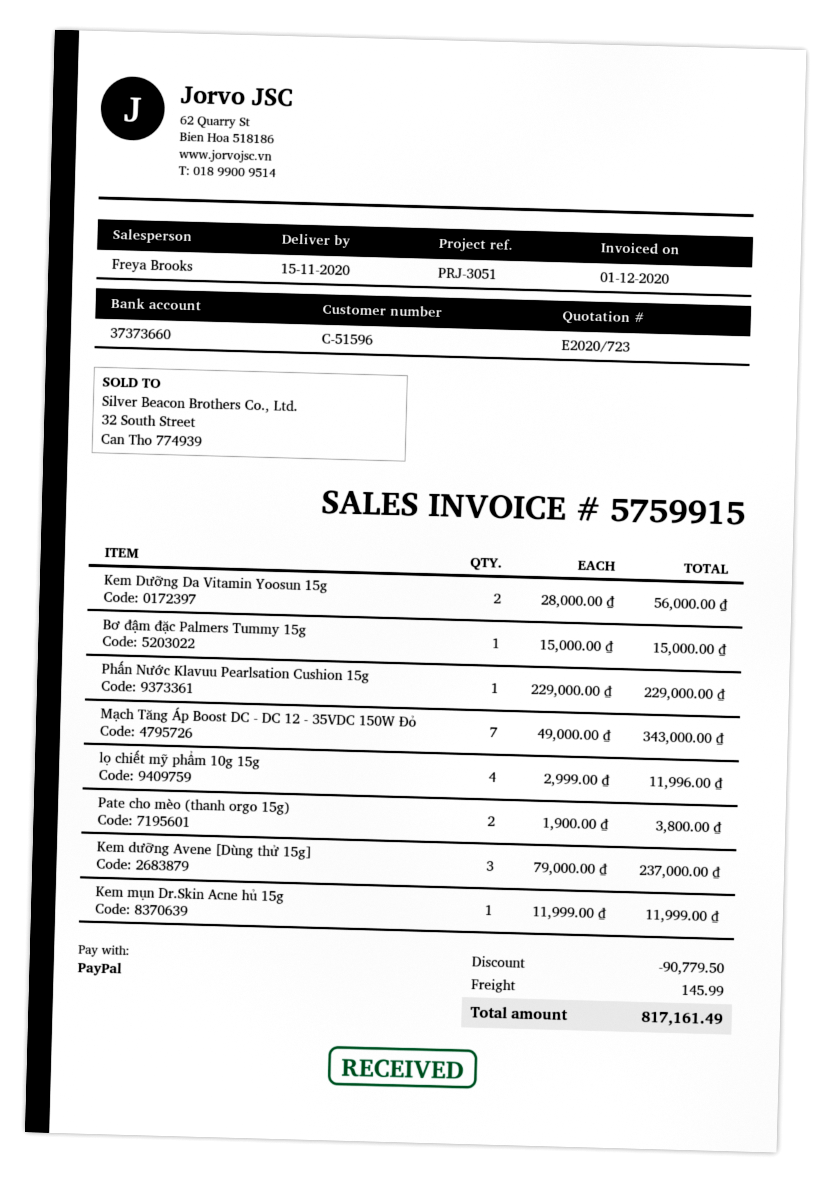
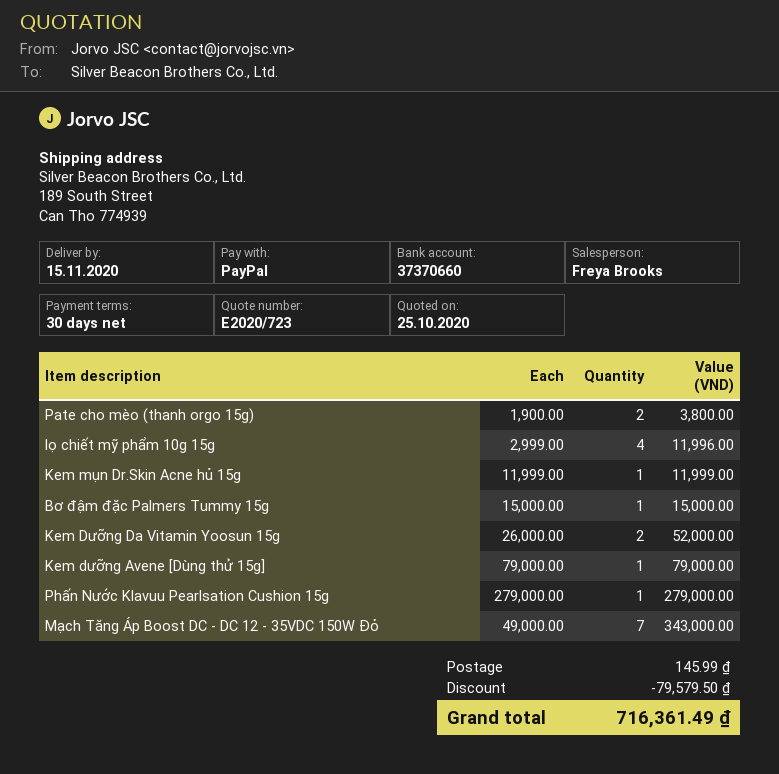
bank account: 37373660 -> 37370660
Kem Dưỡng Da Vitamin Yoosun 15g: 2 x 28000.00 = 56000.00 -> 2 x 26000.00 = 52000.00
Phấn Nước Klavuu Pearlsation Cushion 15g: 1 x 229000.00 = 229000.00 -> 1 x 279000.00 = 279000.00
Kem dưỡng Avene [Dùng thử 15g]: 3 x 79000.00 = 237000.00 -> 1 x 79000.00 = 79000.00
discount: 90779.50 -> 79579.50
total: 817161.49 -> 716361.49

